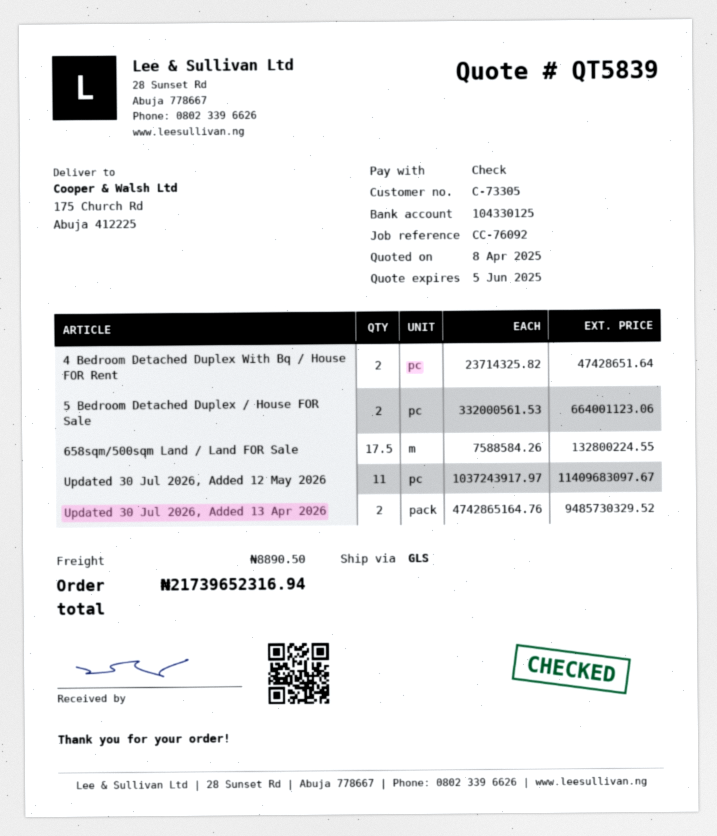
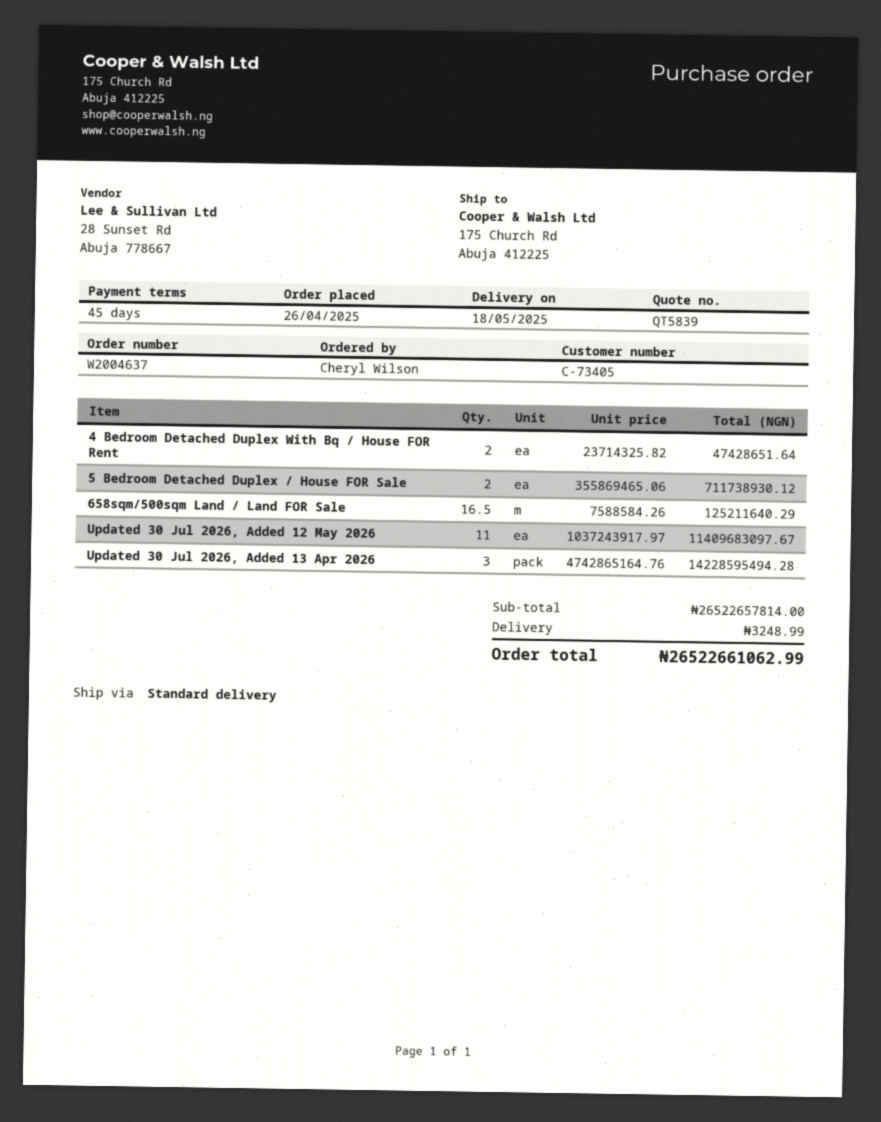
customer number: C-73305 -> C-73405
shipping method: GLS -> standard
5 Bedroom Detached Duplex / House FOR Sale: 2 x 332000561.53 = 664001123.06 -> 2 x 355869465.06 = 711738930.12
658sqm/500sqm Land / Land FOR Sale: 17.5 x 7588584.26 = 132800224.55 -> 16.5 x 7588584.26 = 125211640.29
Updated 30 Jul 2026, Added 13 Apr 2026: 2 x 4742865164.76 = 9485730329.52 -> 3 x 4742865164.76 = 14228595494.28
shipping: 8890.50 -> 3248.99
total: 21739652316.94 -> 26522661062.99

